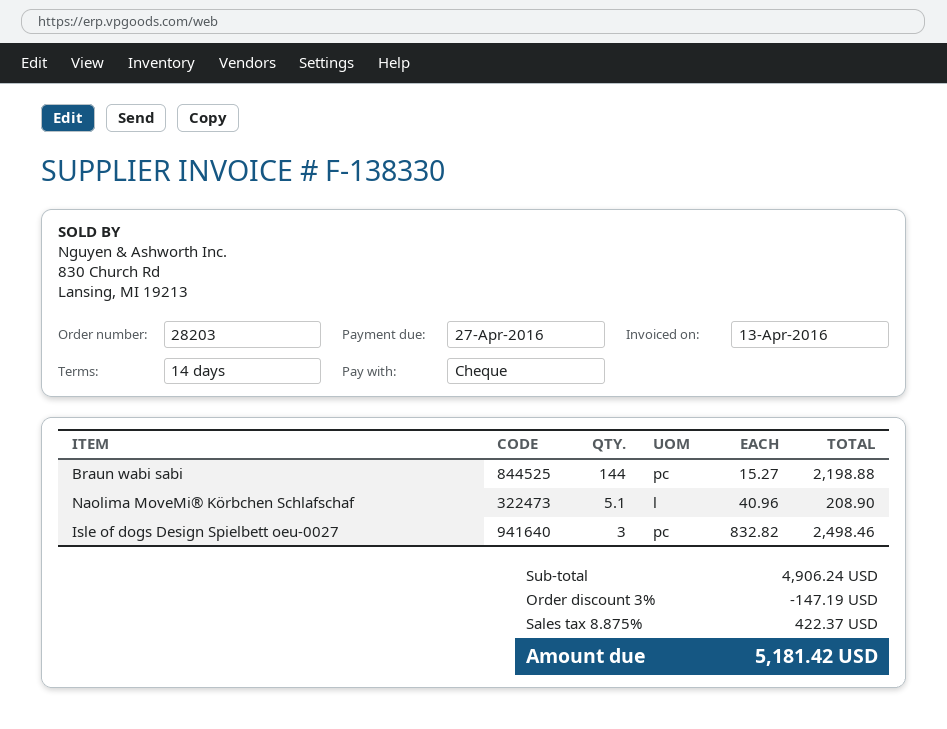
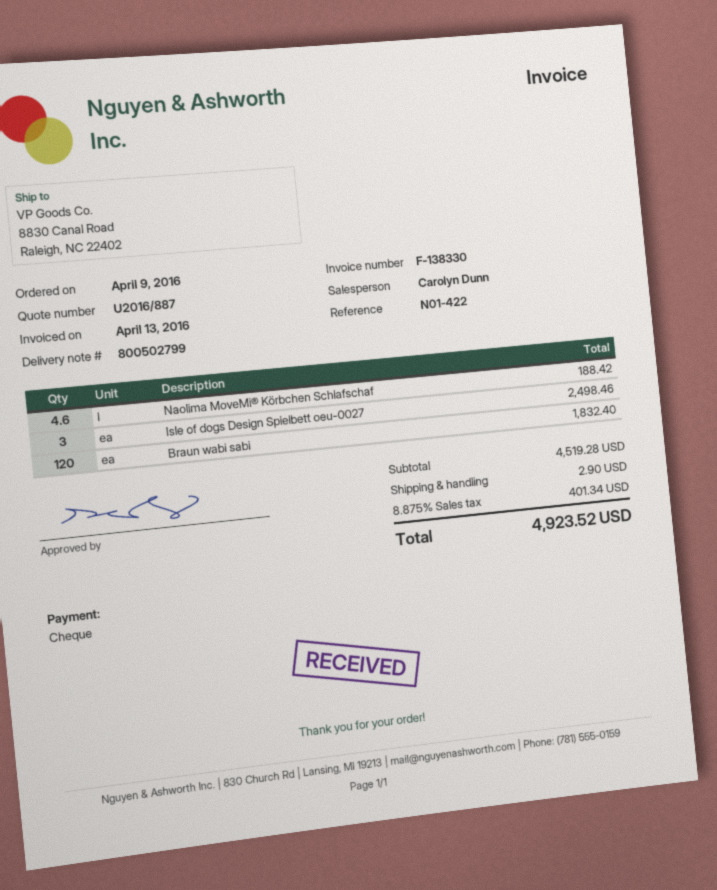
Braun wabi sabi: 144 for 2198.88 -> 120 for 1832.40
Naolima MoveMi® Körbchen Schlafschaf: 5.1 for 208.90 -> 4.6 for 188.42
subtotal: 4906.24 -> 4519.28
discount: 3% = 147.19 -> none
shipping: none -> 2.90
tax: 8.875% = 422.37 -> 8.875% = 401.34
total: 5181.42 -> 4923.52

